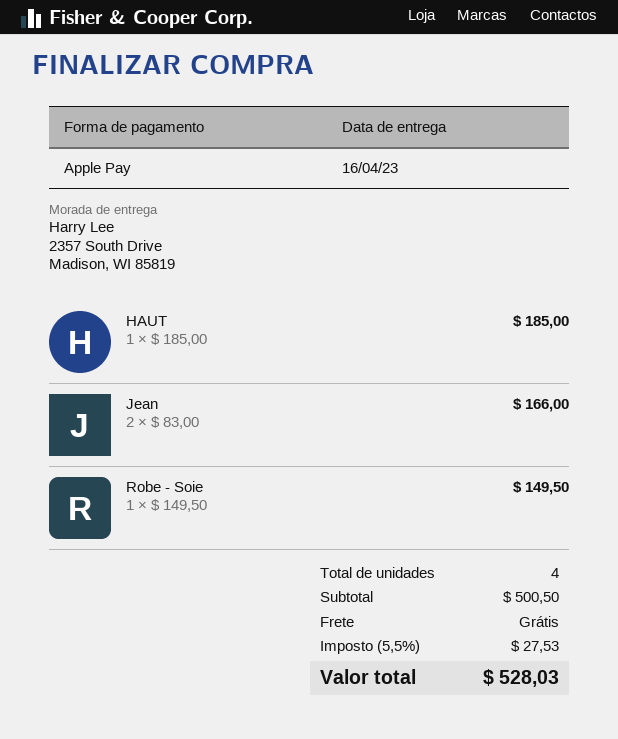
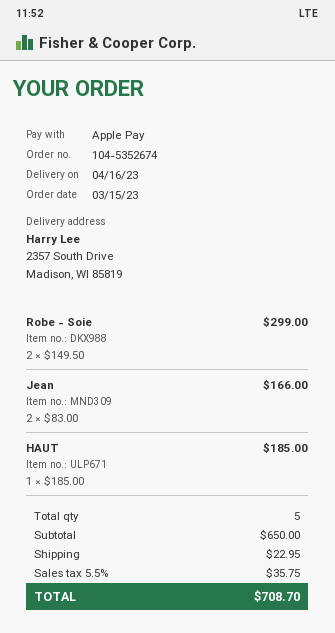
Robe - Soie: 1 x 149.50 = 149.50 -> 2 x 149.50 = 299.00
total quantity: 4 -> 5
subtotal: 500.50 -> 650.00
shipping: 0.00 -> 22.95
tax: 5.5% = 27.53 -> 5.5% = 35.75
total: 528.03 -> 708.70

